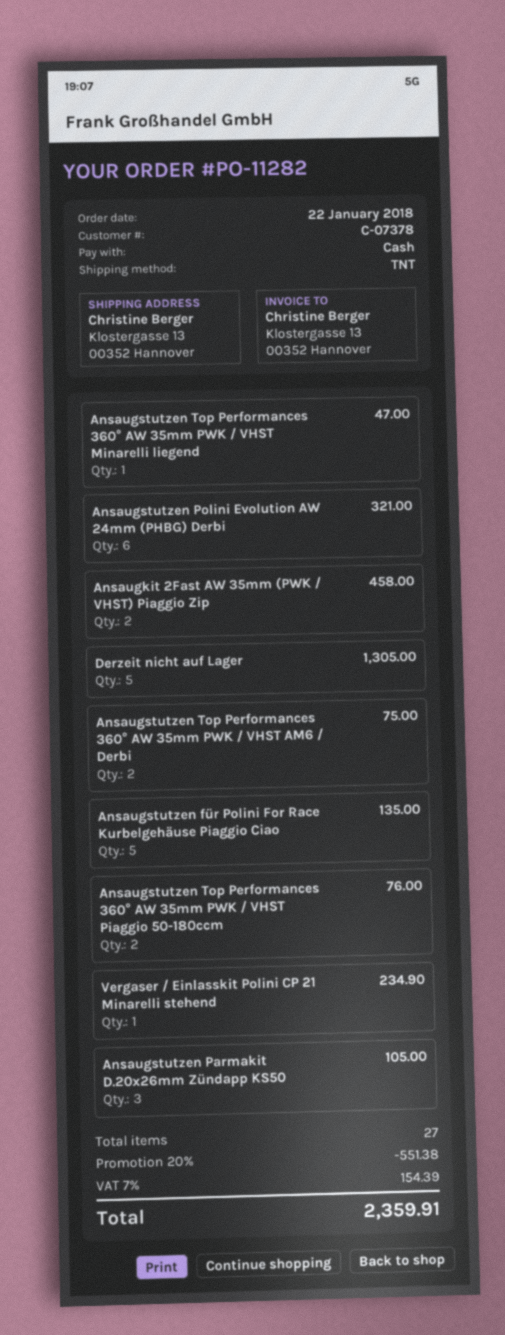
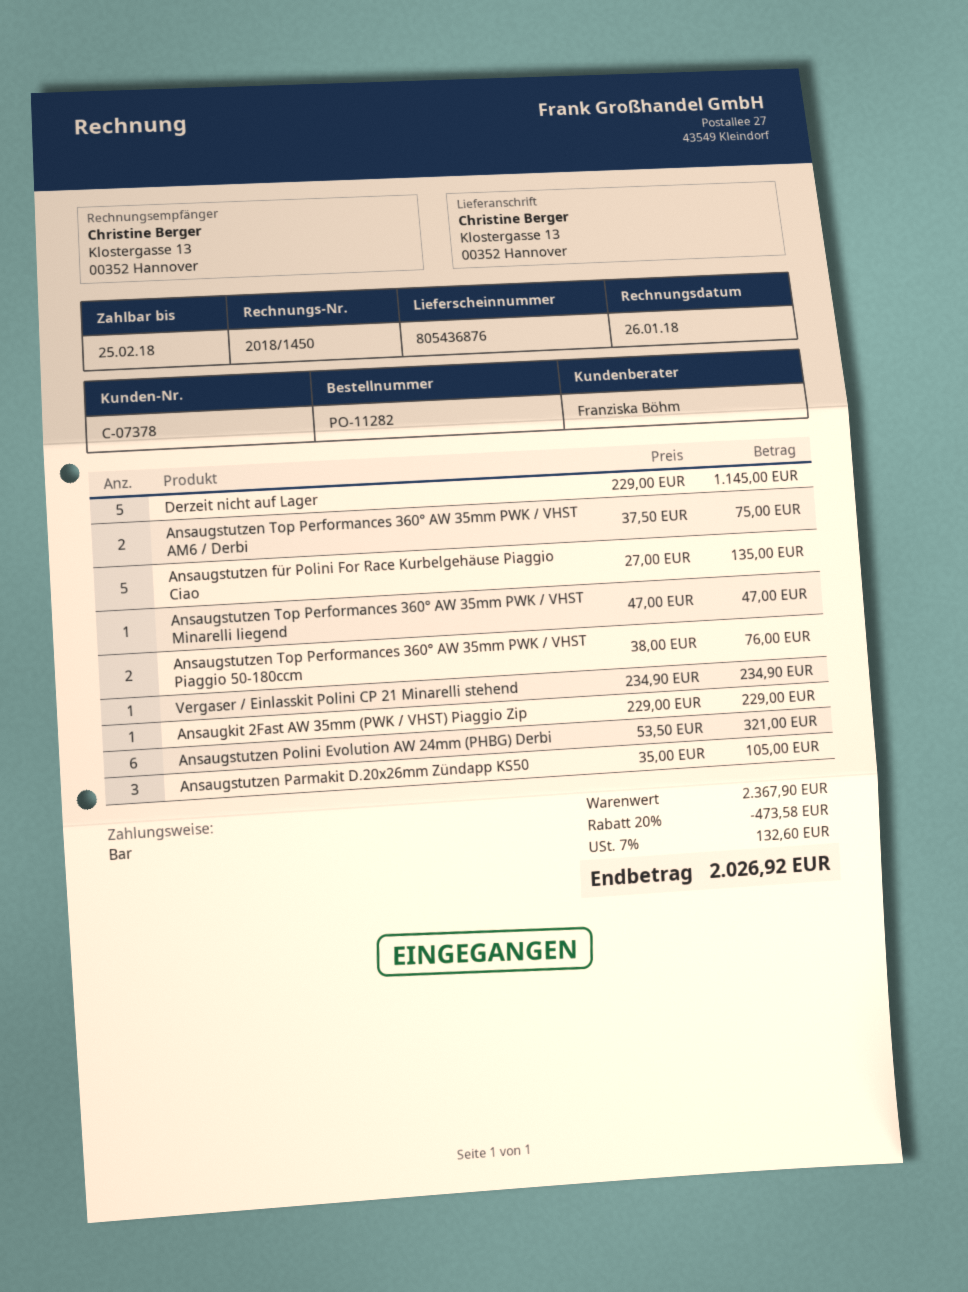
Ansaugkit 2Fast AW 35mm (PWK / VHST) Piaggio Zip: 2 for 458.00 -> 1 for 229.00
Derzeit nicht auf Lager: 5 for 1305.00 -> 5 for 1145.00
discount: 20% = 551.38 -> 20% = 473.58
tax: 7% = 154.39 -> 7% = 132.60
total: 2359.91 -> 2026.92

